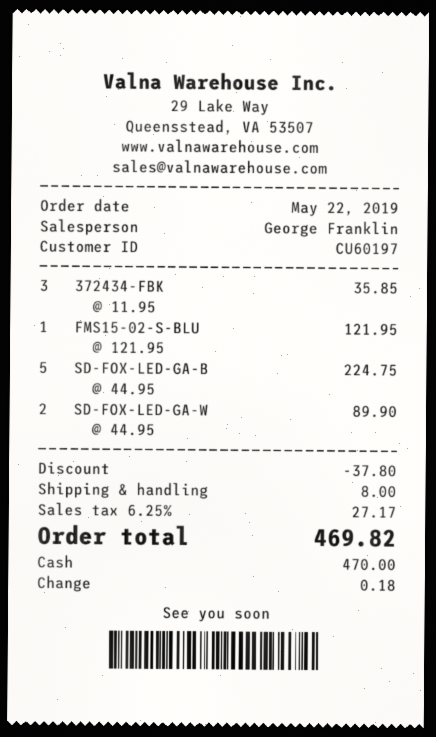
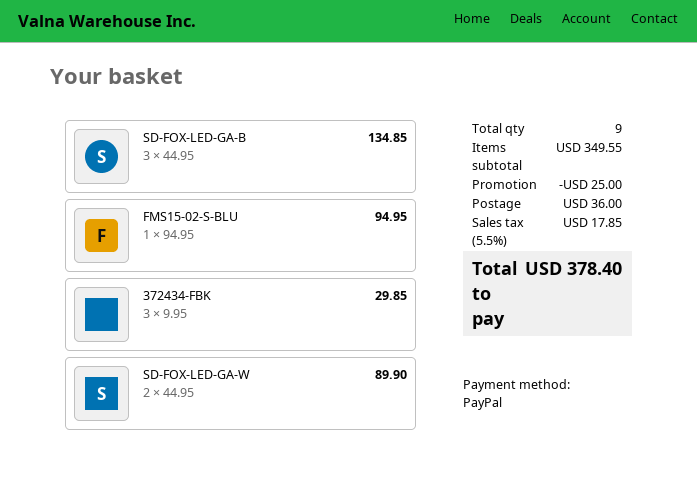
payment method: cash -> PayPal
372434-FBK: 3 x 11.95 = 35.85 -> 3 x 9.95 = 29.85
FMS15-02-S-BLU: 1 x 121.95 = 121.95 -> 1 x 94.95 = 94.95
SD-FOX-LED-GA-B: 5 x 44.95 = 224.75 -> 3 x 44.95 = 134.85
discount: 37.80 -> 25.00
shipping: 8.00 -> 36.00
tax: 6.25% = 27.17 -> 5.5% = 17.85
total: 469.82 -> 378.40

